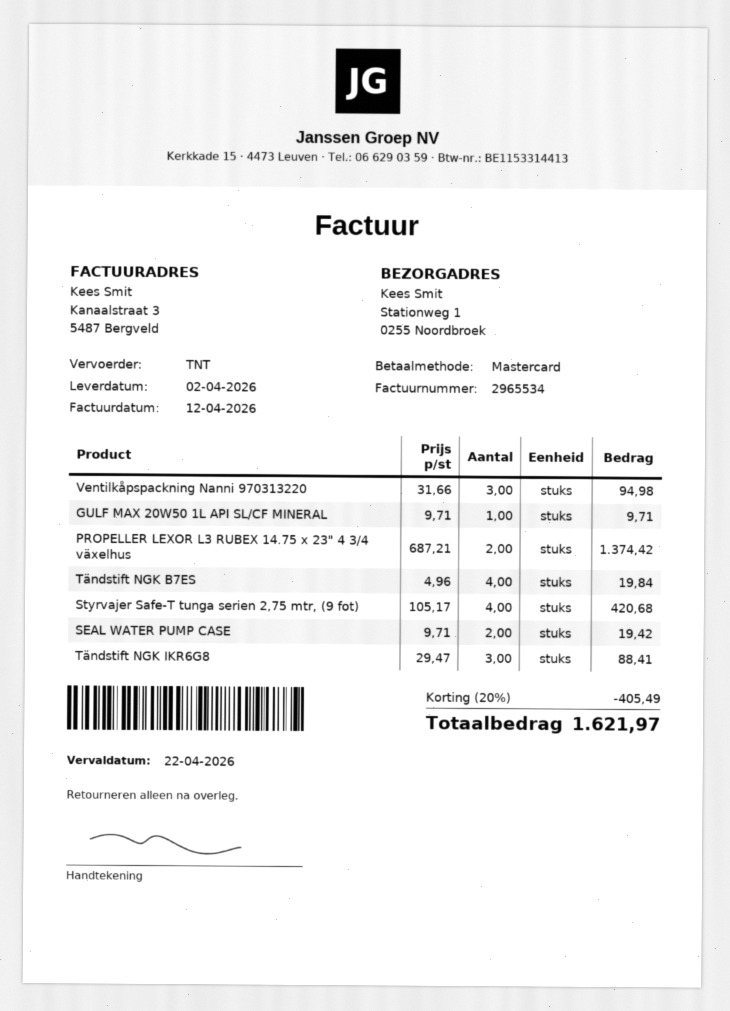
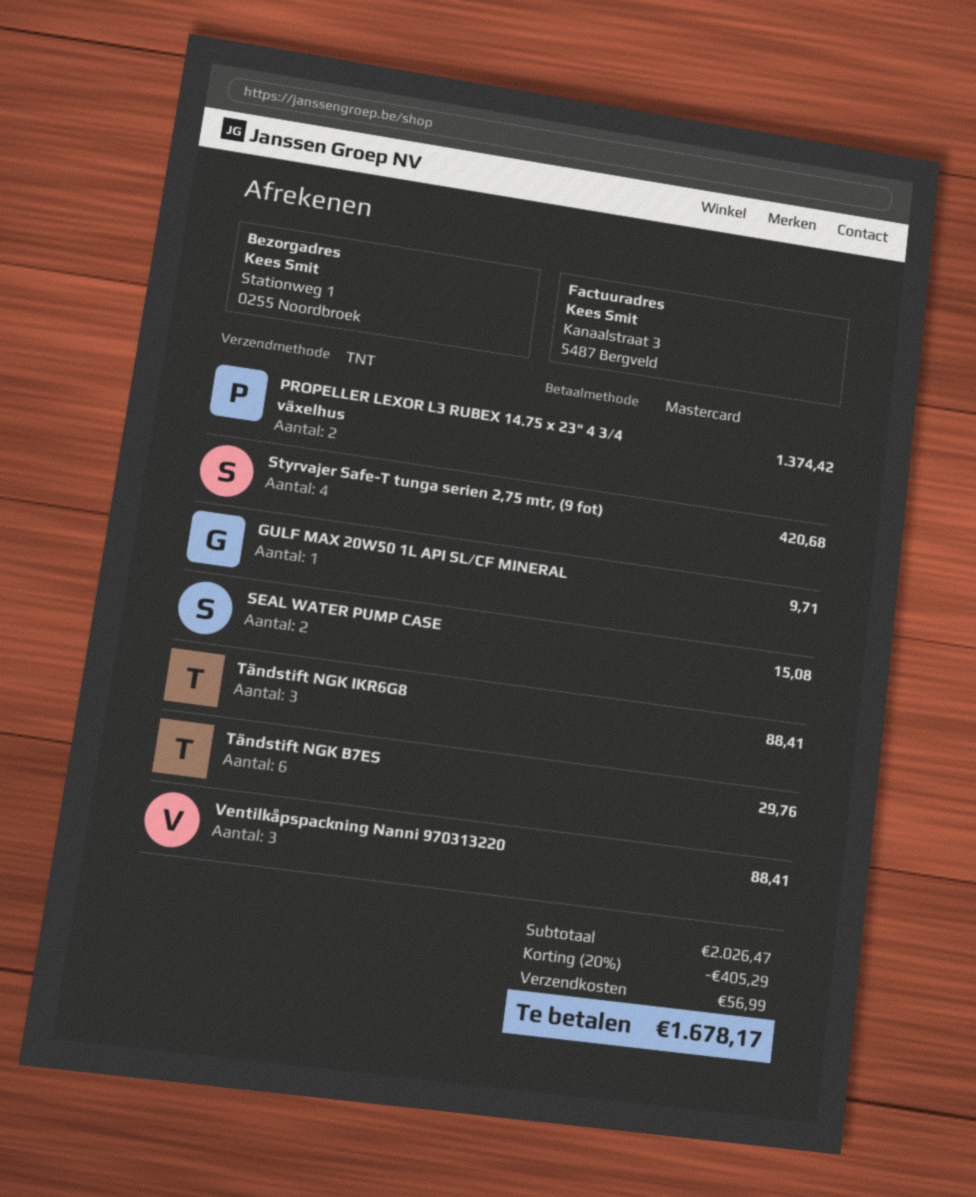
Ventilkåpspackning Nanni 970313220: 3 for 94.98 -> 3 for 88.41
Tändstift NGK B7ES: 4 for 19.84 -> 6 for 29.76
SEAL WATER PUMP CASE: 2 for 19.42 -> 2 for 15.08
discount: 20% = 405.49 -> 20% = 405.29
shipping: none -> 56.99
total: 1621.97 -> 1678.17

